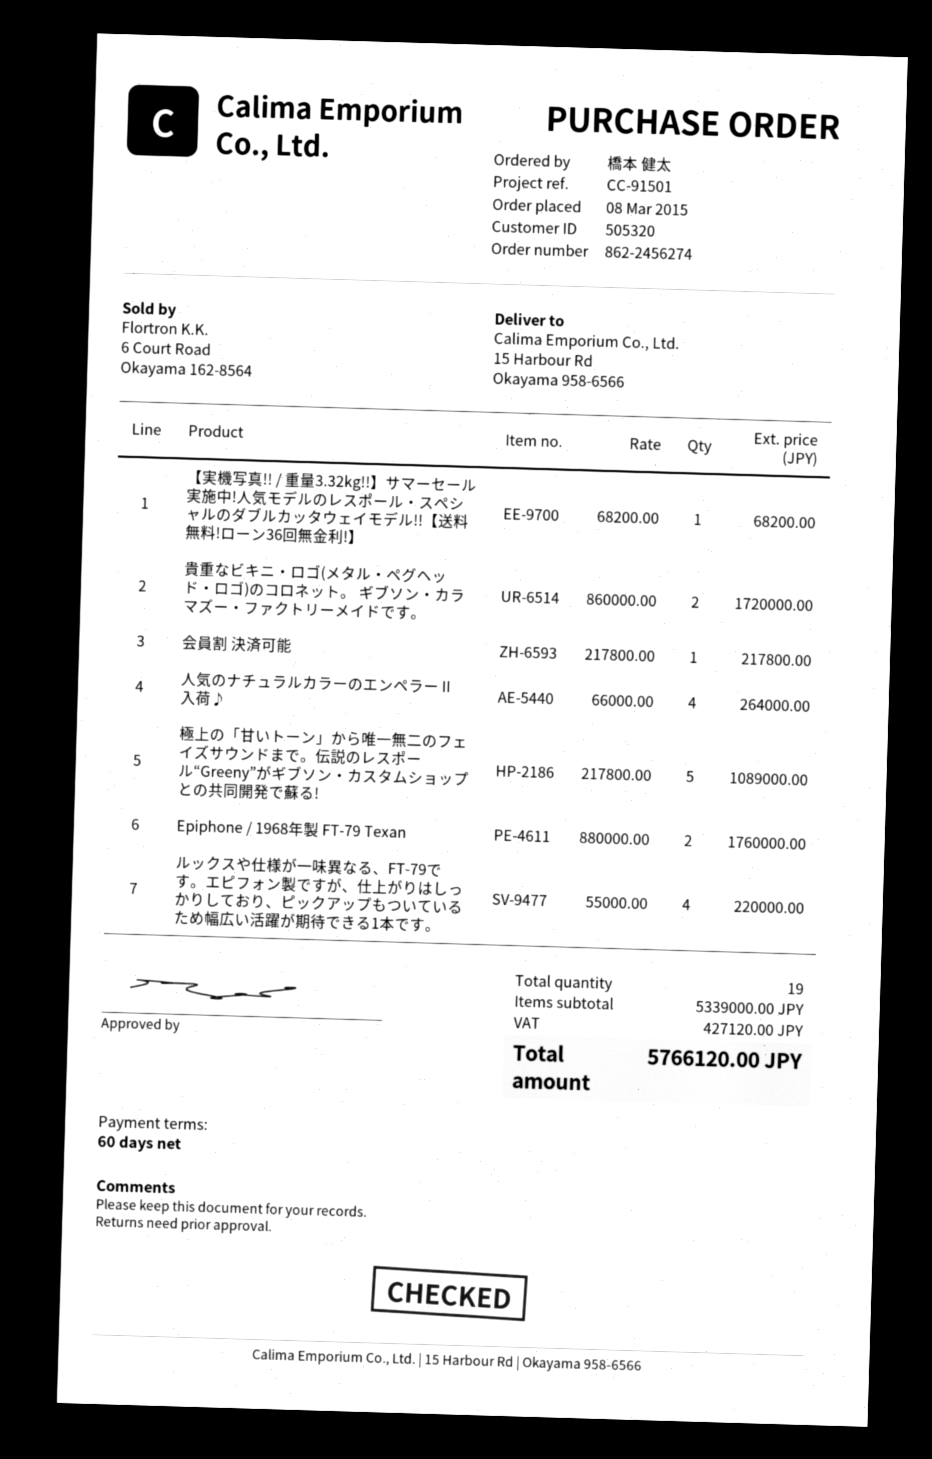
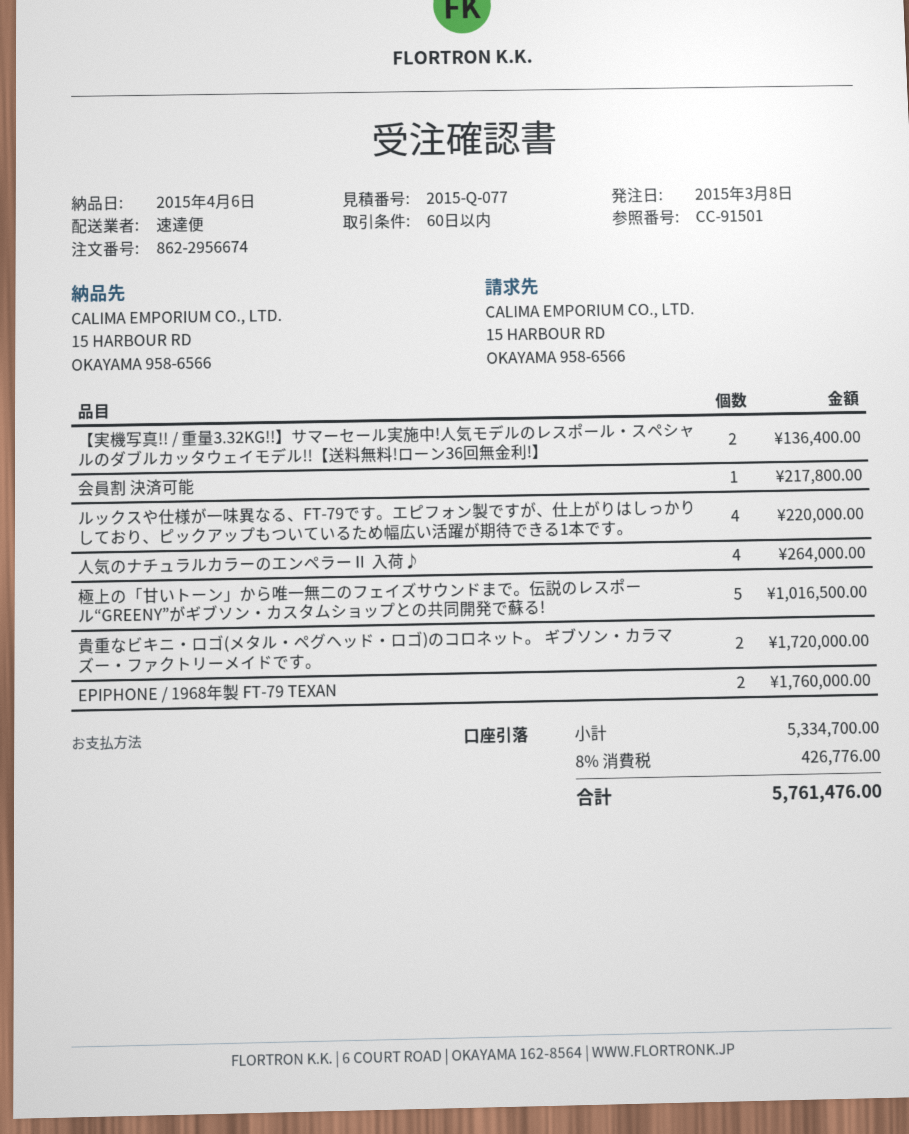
order number: 862-2456274 -> 862-2956674
【実機写真!! / 重量3.32kg!!】サマーセール実施中!人気モデルのレスポール・スペシャルのダブルカッタウェイモデル!!【送料無料!ローン36回無金利!】: 1 for 68200.00 -> 2 for 136400.00
極上の「甘いトーン」から唯一無二のフェイズサウンドまで。伝説のレスポール“Greeny”がギブソン・カスタムショップとの共同開発で蘇る!: 5 for 1089000.00 -> 5 for 1016500.00
subtotal: 5339000.00 -> 5334700.00
tax: 427120.00 -> 426776.00
total: 5766120.00 -> 5761476.00

